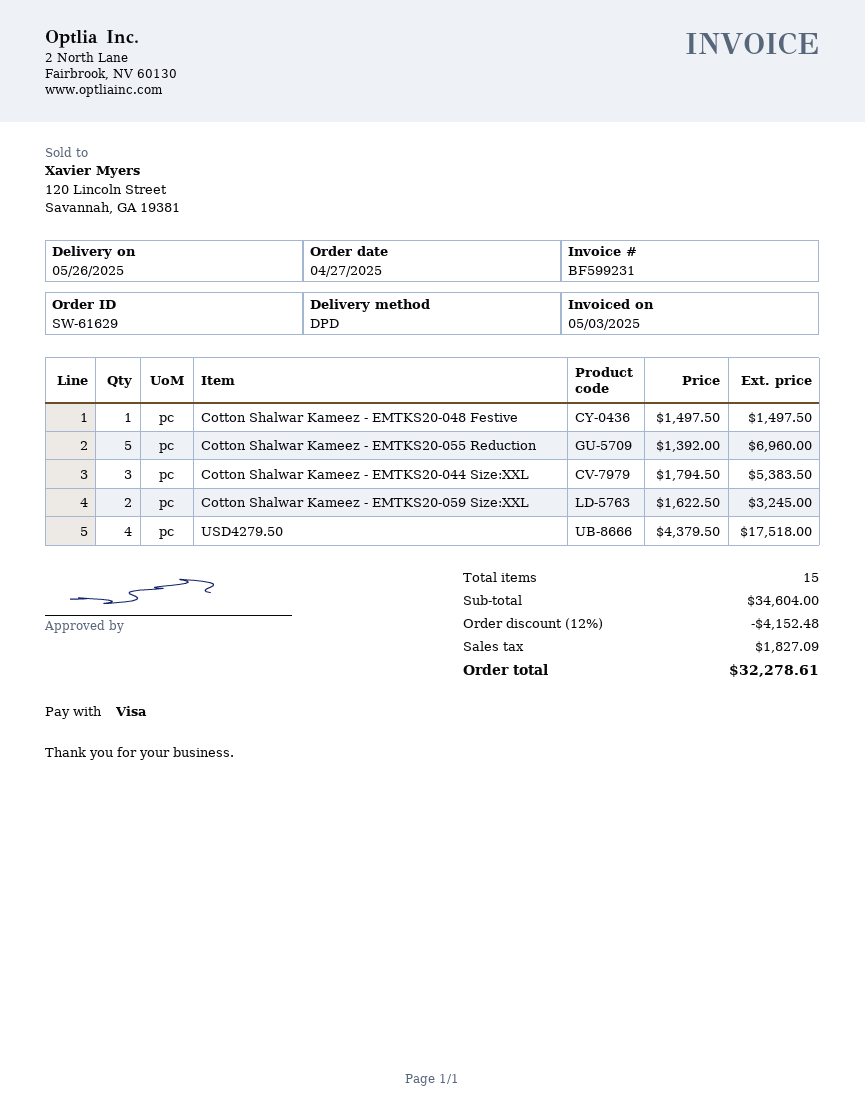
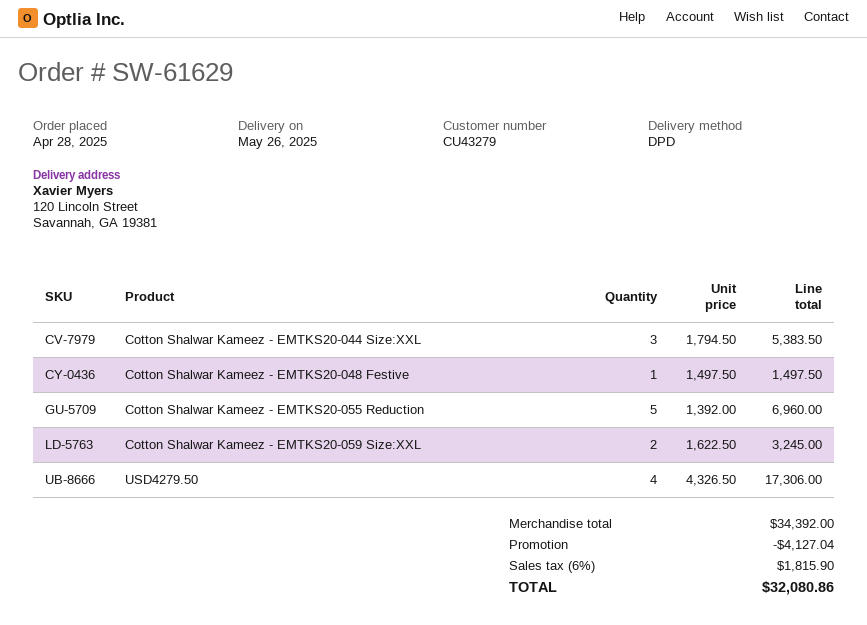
order date: 2025-04-27 -> 2025-04-28
USD4279.50: 4 x 4379.50 = 17518.00 -> 4 x 4326.50 = 17306.00
subtotal: 34604.00 -> 34392.00
discount: 4152.48 -> 4127.04
tax: 1827.09 -> 1815.90
total: 32278.61 -> 32080.86

